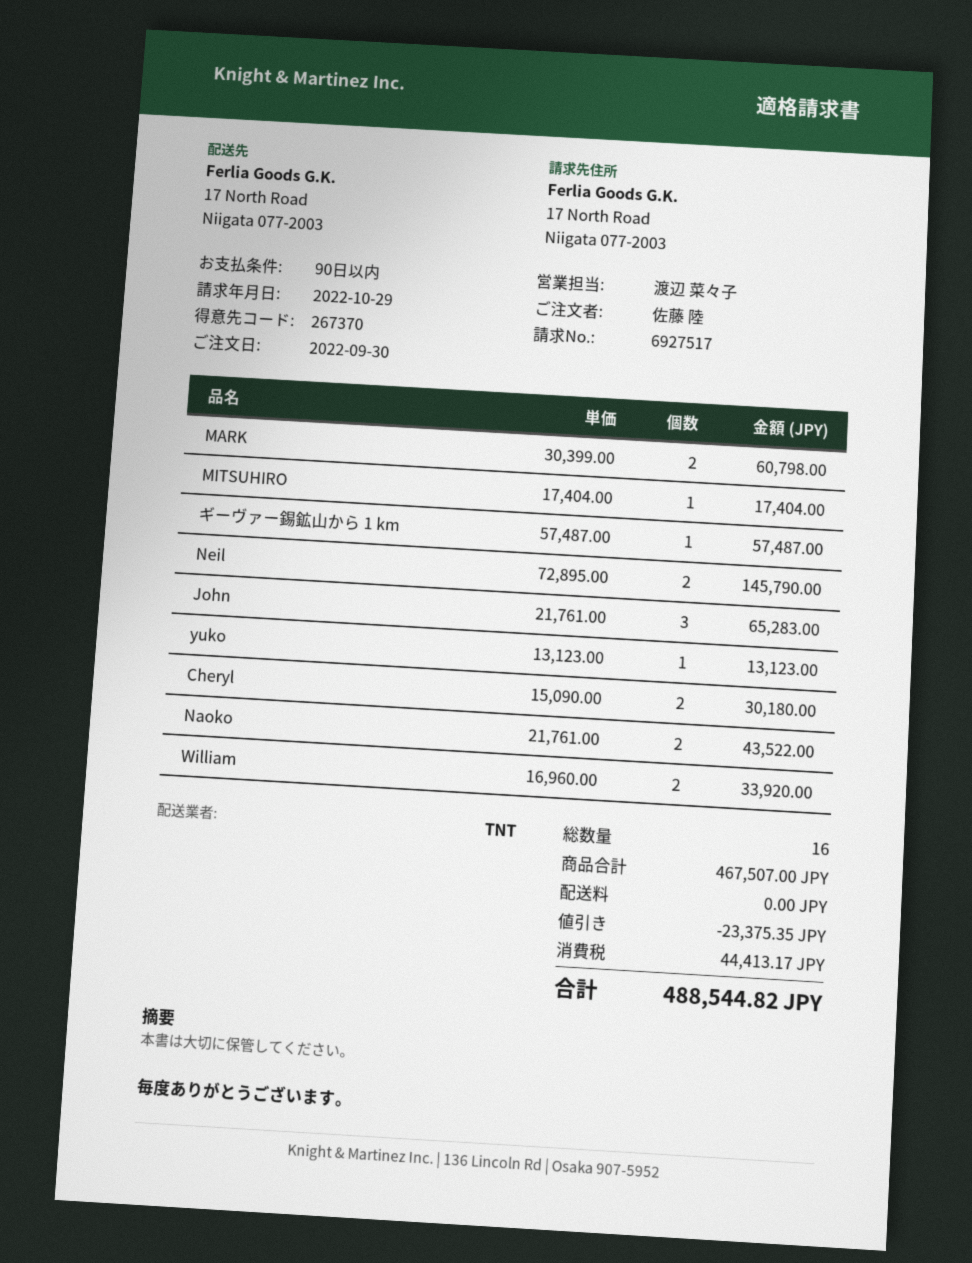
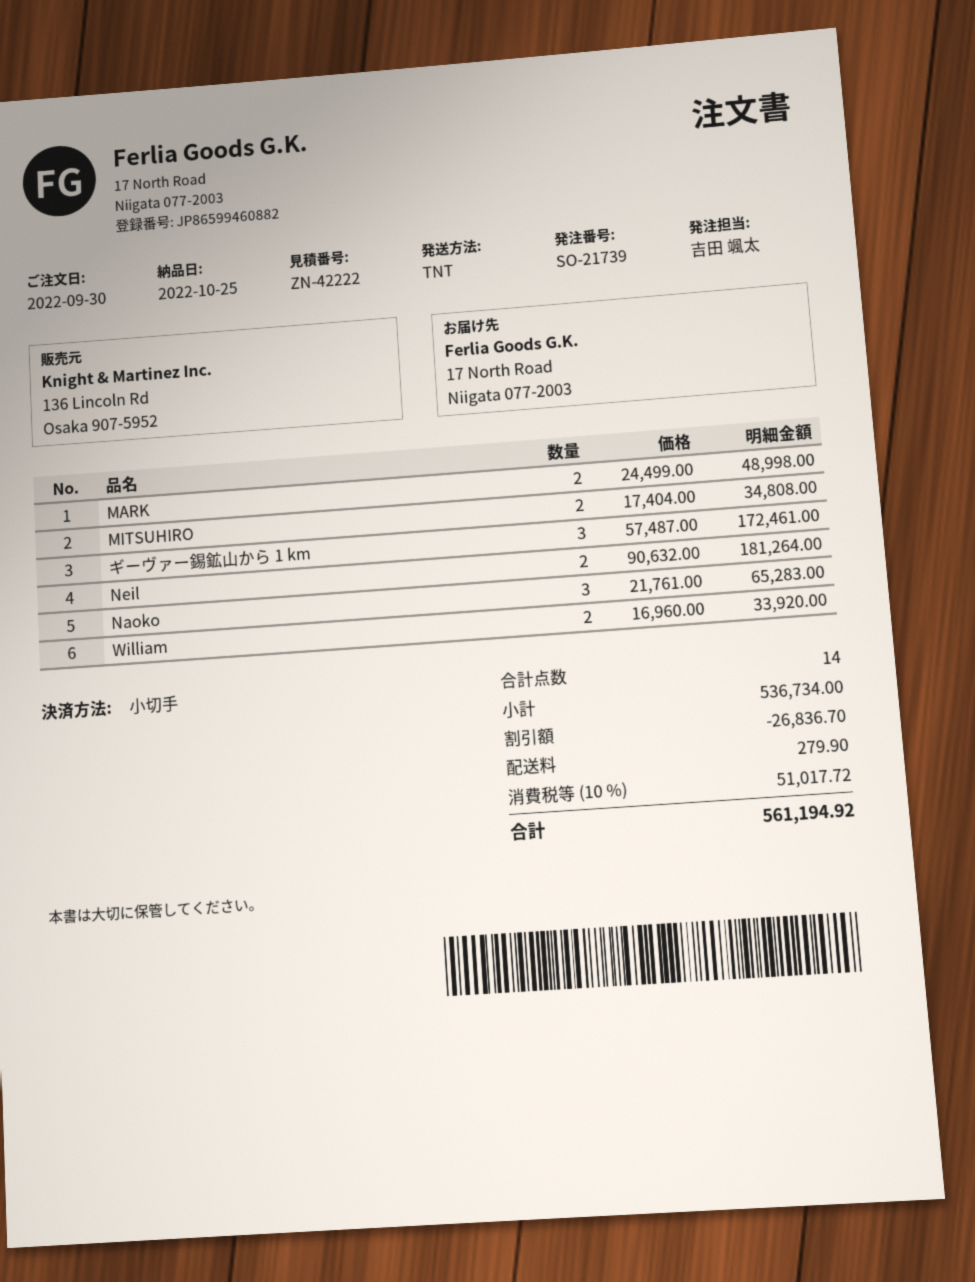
ordered by: 佐藤 陸 -> 吉田 颯太
MARK: 2 x 30399.00 = 60798.00 -> 2 x 24499.00 = 48998.00
MITSUHIRO: 1 x 17404.00 = 17404.00 -> 2 x 17404.00 = 34808.00
ギーヴァー錫鉱山から 1 km: 1 x 57487.00 = 57487.00 -> 3 x 57487.00 = 172461.00
Neil: 2 x 72895.00 = 145790.00 -> 2 x 90632.00 = 181264.00
John: 3 x 21761.00 = 65283.00 -> none
yuko: 1 x 13123.00 = 13123.00 -> none
Cheryl: 2 x 15090.00 = 30180.00 -> none
Naoko: 2 x 21761.00 = 43522.00 -> 3 x 21761.00 = 65283.00
total quantity: 16 -> 14
subtotal: 467507.00 -> 536734.00
discount: 23375.35 -> 26836.70
shipping: 0.00 -> 279.90
tax: 44413.17 -> 51017.72
total: 488544.82 -> 561194.92

